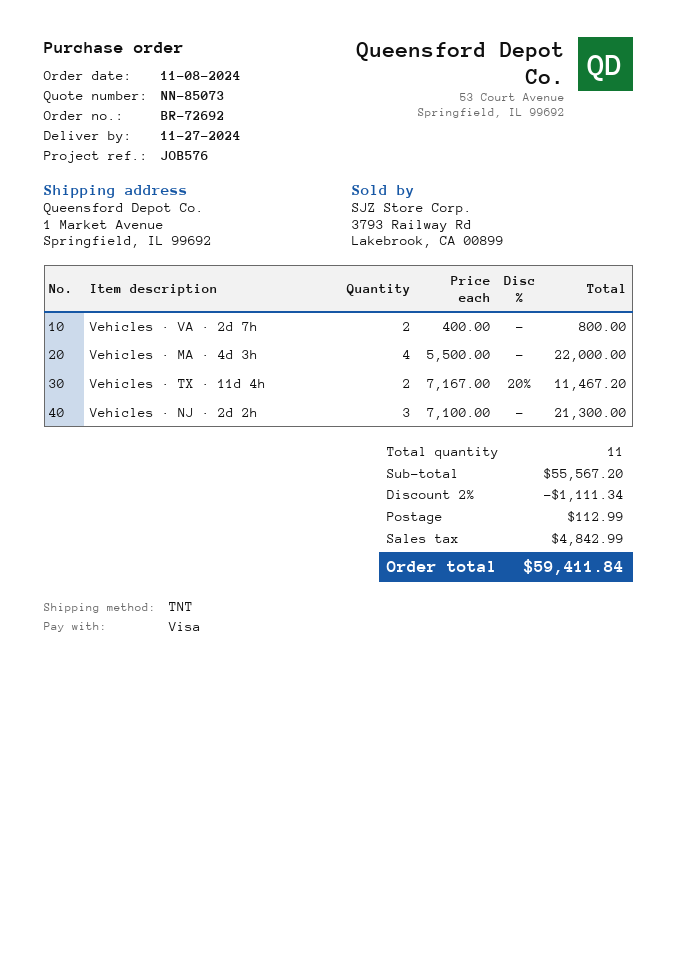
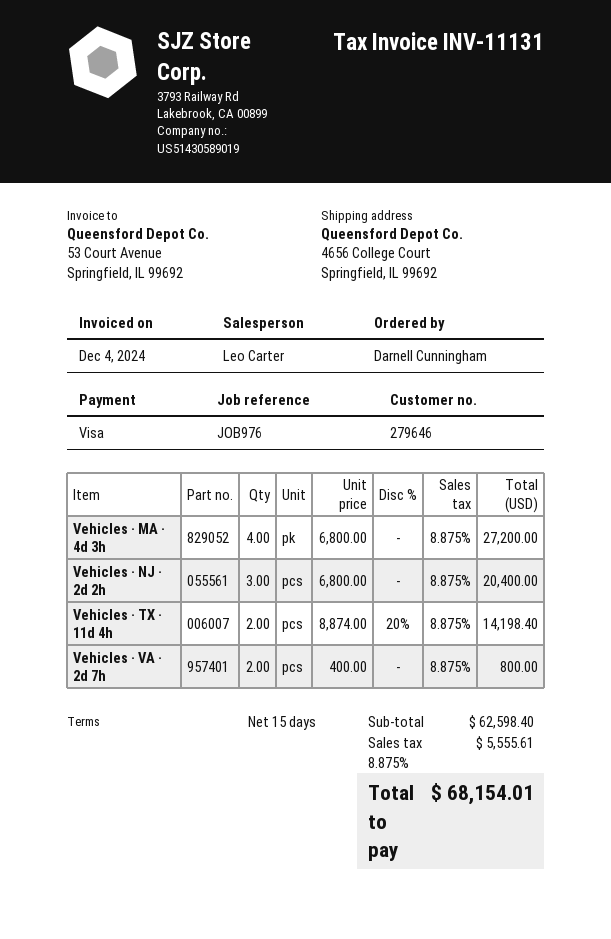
reference: JOB576 -> JOB976
ship to: 1 Market Avenue, Springfield, IL 99692 -> 4656 College Court, Springfield, IL 99692
Vehicles · MA · 4d 3h: 4 x 5500.00 = 22000.00 -> 4 x 6800.00 = 27200.00
Vehicles · TX · 11d 4h: 2 x 7167.00 - 20% = 11467.20 -> 2 x 8874.00 - 20% = 14198.40
Vehicles · NJ · 2d 2h: 3 x 7100.00 = 21300.00 -> 3 x 6800.00 = 20400.00
subtotal: 55567.20 -> 62598.40
discount: 2% = 1111.34 -> none
shipping: 112.99 -> none
tax: 4842.99 -> 5555.61
total: 59411.84 -> 68154.01

